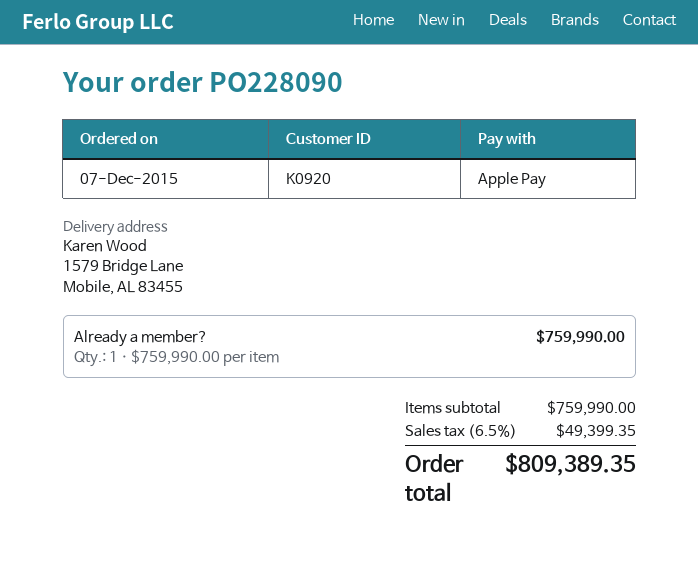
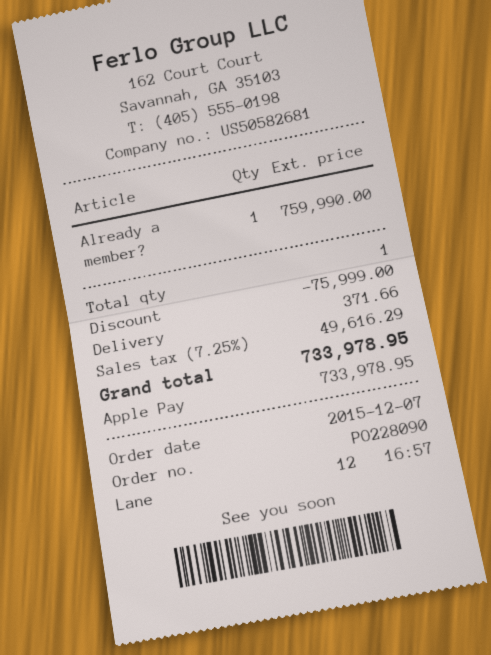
discount: none -> 75999.00
shipping: none -> 371.66
tax: 6.5% = 49399.35 -> 7.25% = 49616.29
total: 809389.35 -> 733978.95

